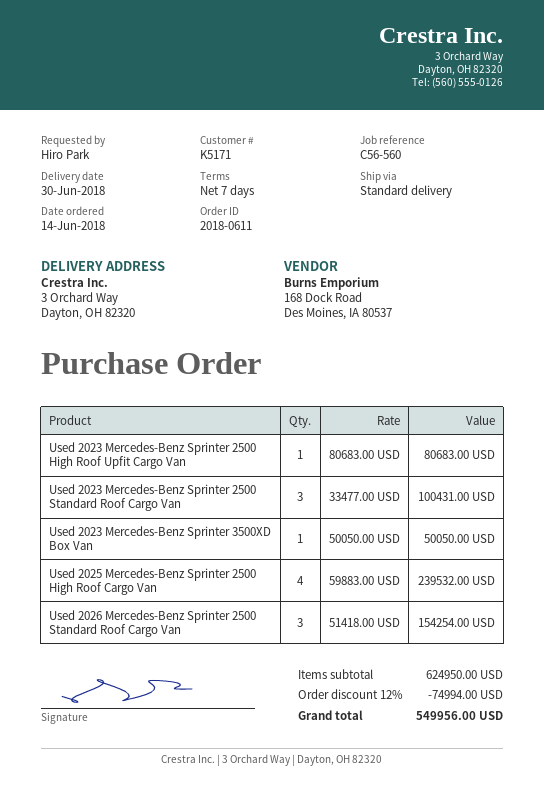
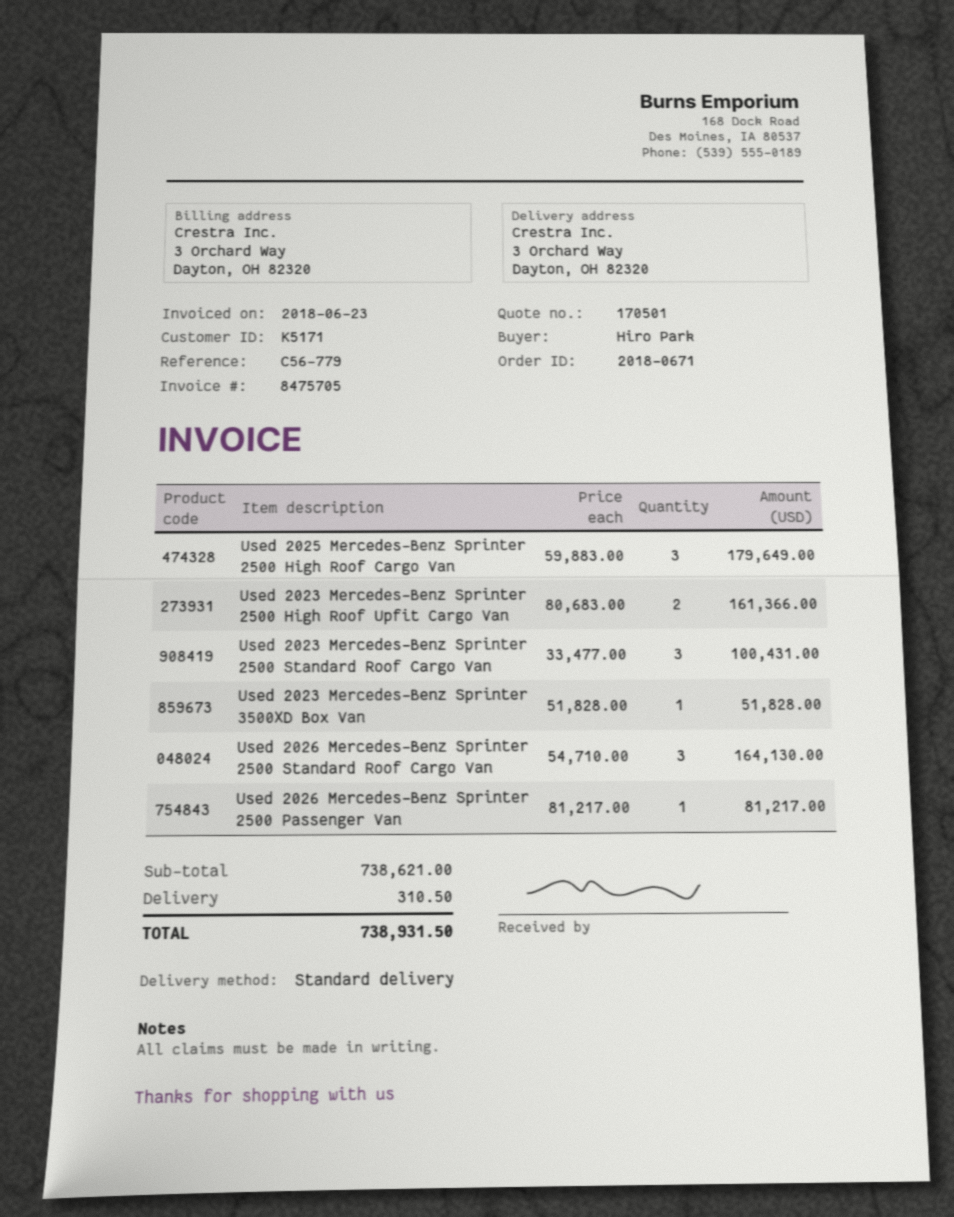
order number: 2018-0611 -> 2018-0671
reference: C56-560 -> C56-779
Used 2023 Mercedes-Benz Sprinter 2500 High Roof Upfit Cargo Van: 1 x 80683.00 = 80683.00 -> 2 x 80683.00 = 161366.00
Used 2023 Mercedes-Benz Sprinter 3500XD Box Van: 1 x 50050.00 = 50050.00 -> 1 x 51828.00 = 51828.00
Used 2025 Mercedes-Benz Sprinter 2500 High Roof Cargo Van: 4 x 59883.00 = 239532.00 -> 3 x 59883.00 = 179649.00
Used 2026 Mercedes-Benz Sprinter 2500 Standard Roof Cargo Van: 3 x 51418.00 = 154254.00 -> 3 x 54710.00 = 164130.00
Used 2026 Mercedes-Benz Sprinter 2500 Passenger Van: none -> 1 x 81217.00 = 81217.00
subtotal: 624950.00 -> 738621.00
discount: 12% = 74994.00 -> none
shipping: none -> 310.50
total: 549956.00 -> 738931.50

